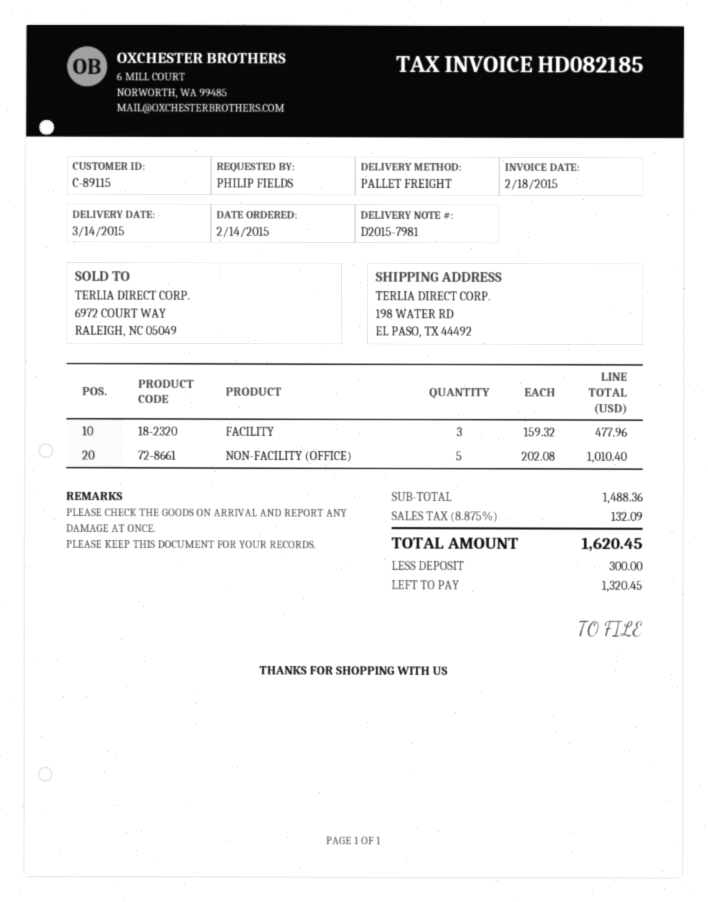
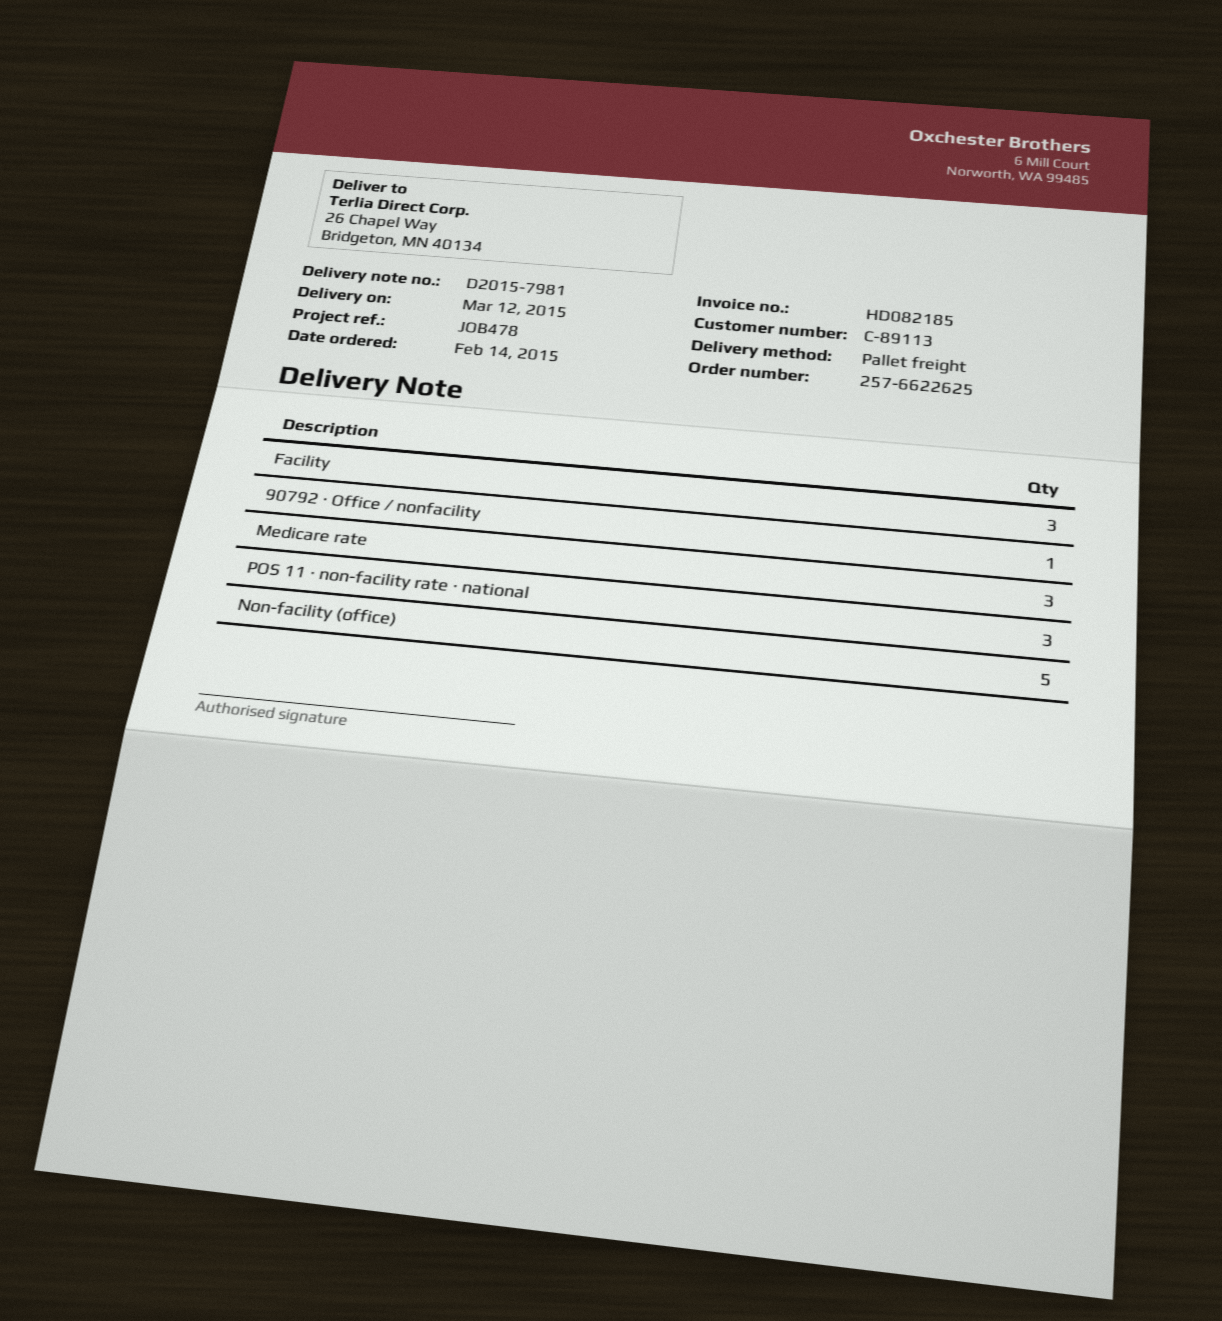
delivery date: 2015-03-14 -> 2015-03-12
customer number: C-89115 -> C-89113
ship to: 198 WATER RD, EL PASO, TX 44492 -> 26 Chapel Way, Bridgeton, MN 40134
90792 · Office / nonfacility: none -> 1
Medicare rate: none -> 3
POS 11 · non-facility rate · national: none -> 3

